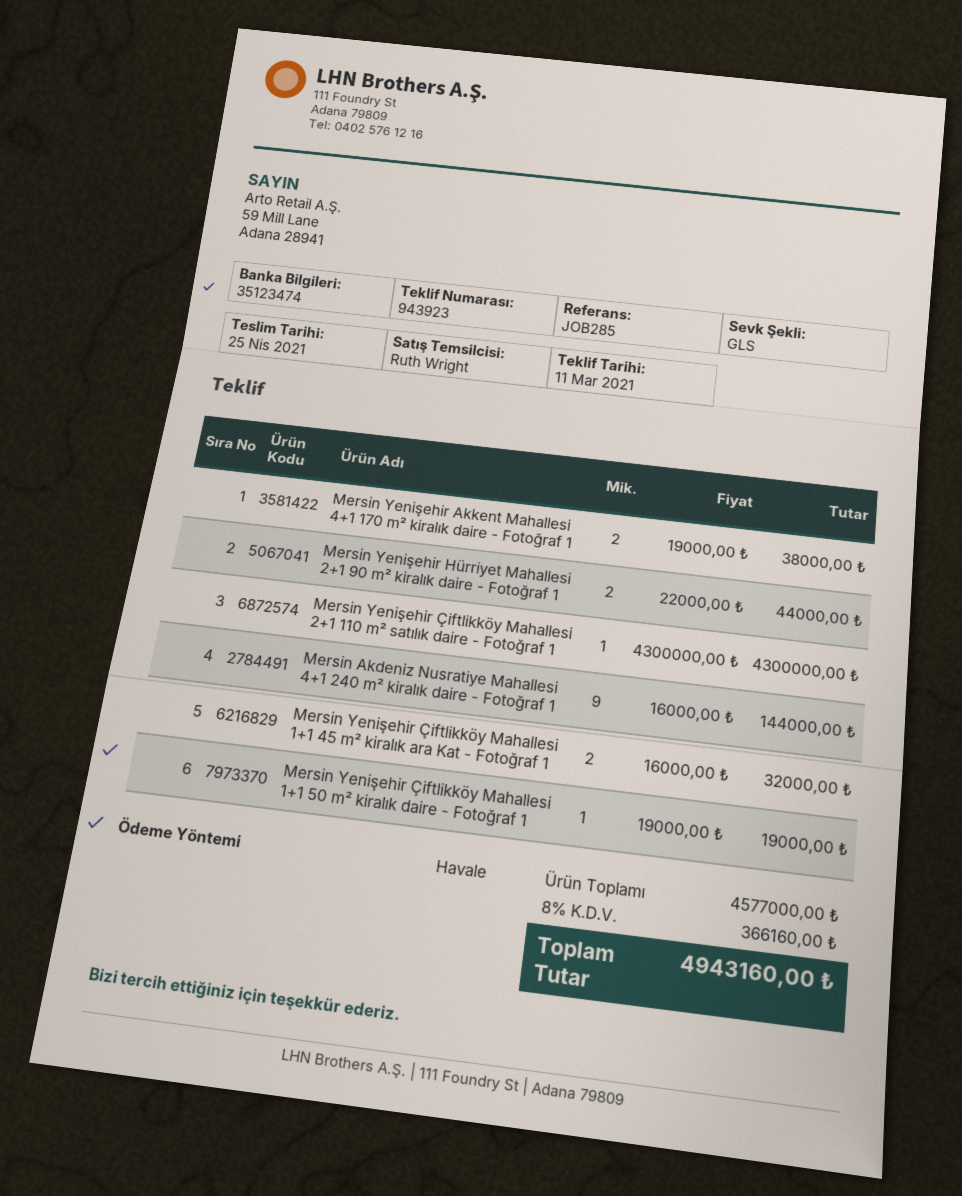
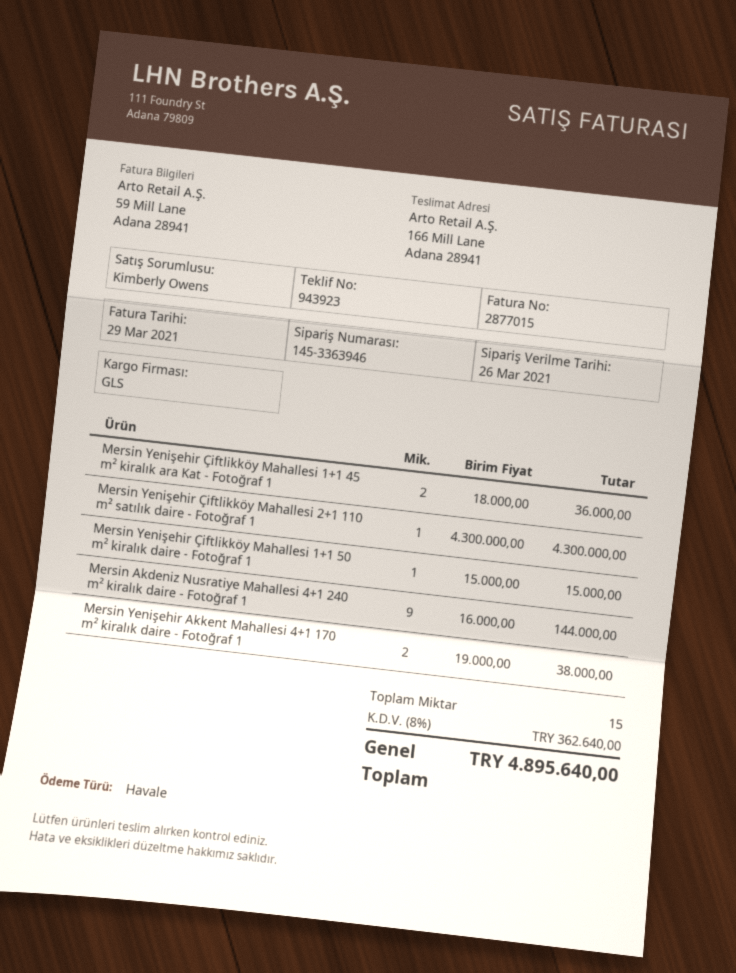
sales rep: Ruth Wright -> Kimberly Owens
Mersin Yenişehir Hürriyet Mahallesi 2+1 90 m² kiralık daire - Fotoğraf 1: 2 x 22000.00 = 44000.00 -> none
Mersin Yenişehir Çiftlikköy Mahallesi 1+1 45 m² kiralık ara Kat - Fotoğraf 1: 2 x 16000.00 = 32000.00 -> 2 x 18000.00 = 36000.00
Mersin Yenişehir Çiftlikköy Mahallesi 1+1 50 m² kiralık daire - Fotoğraf 1: 1 x 19000.00 = 19000.00 -> 1 x 15000.00 = 15000.00
tax: 8% = 366160.00 -> 8% = 362640.00
total: 4943160.00 -> 4895640.00

